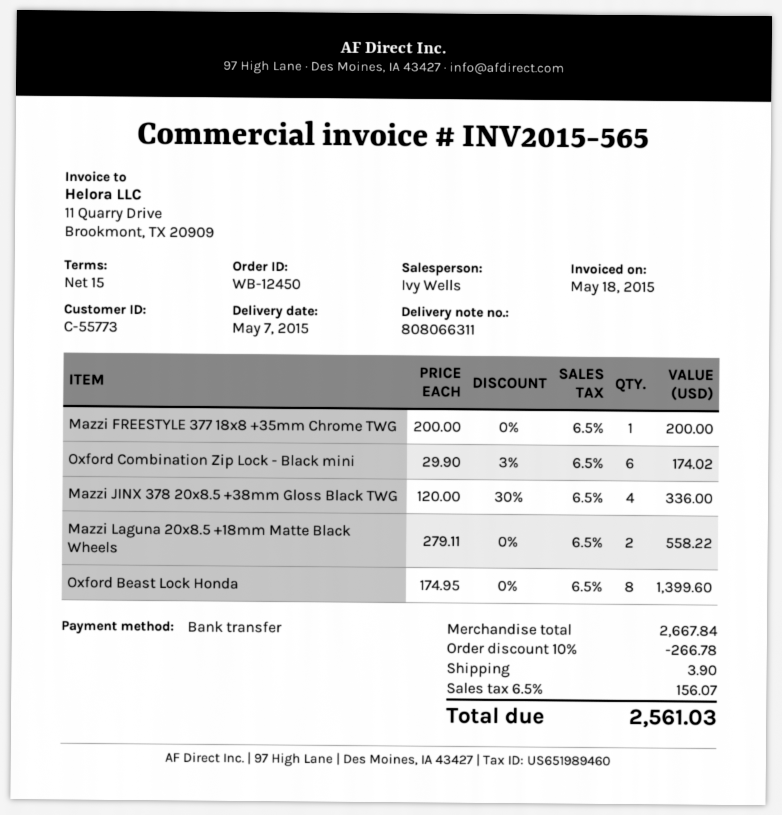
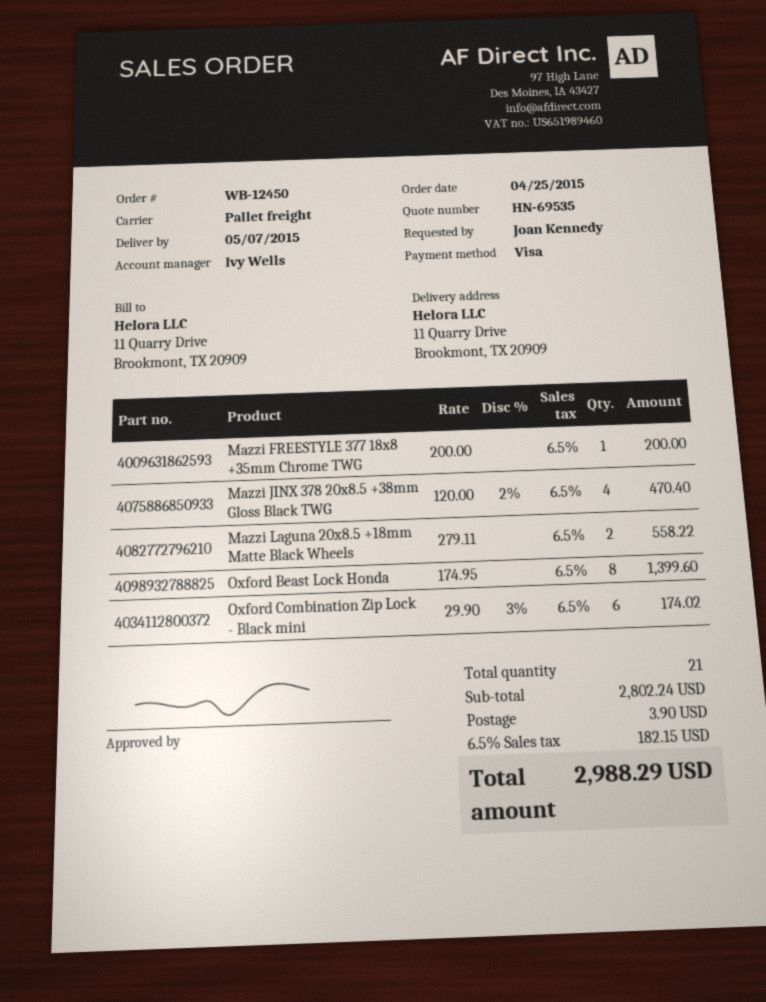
payment method: bank transfer -> Visa
Mazzi JINX 378 20x8.5 +38mm Gloss Black TWG: 4 x 120.00 - 30% = 336.00 -> 4 x 120.00 - 2% = 470.40
subtotal: 2667.84 -> 2802.24
discount: 10% = 266.78 -> none
tax: 6.5% = 156.07 -> 6.5% = 182.15
total: 2561.03 -> 2988.29

